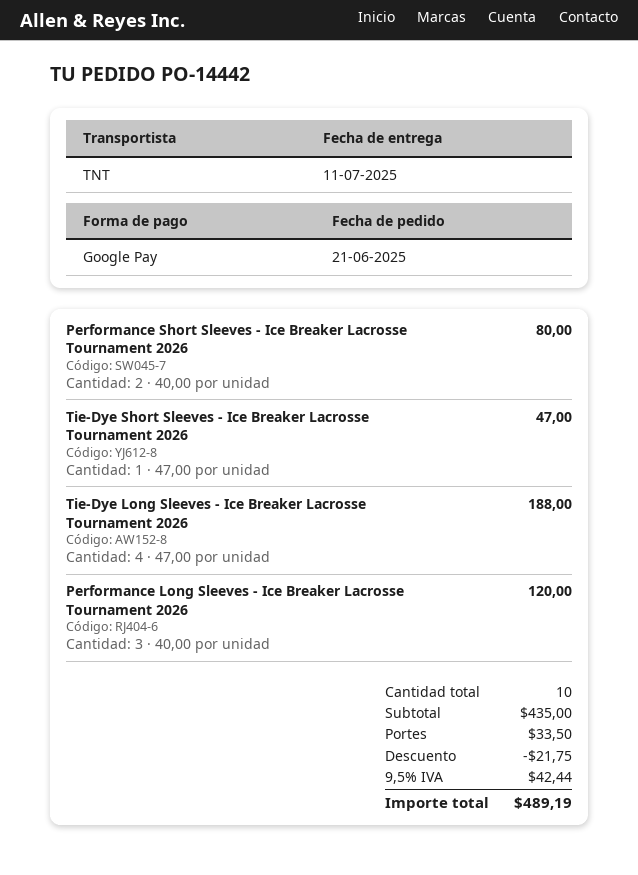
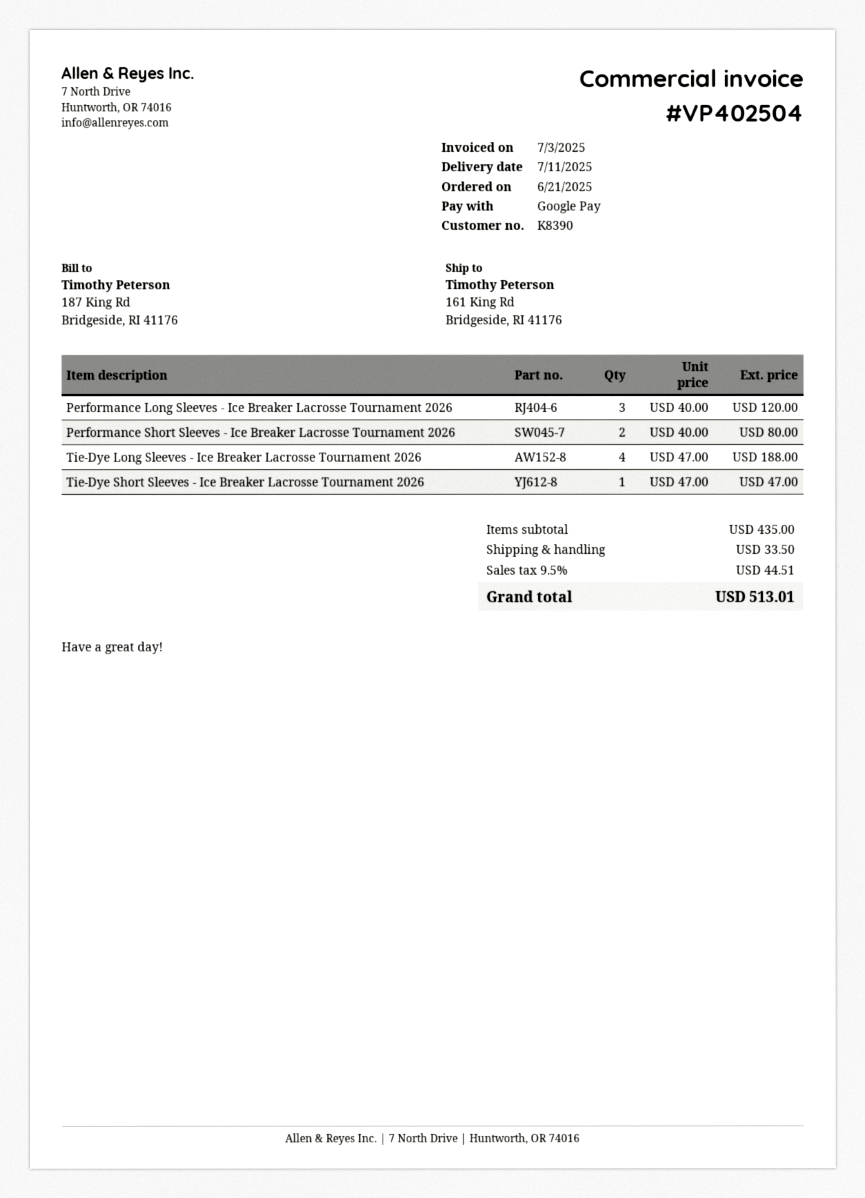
discount: 21.75 -> none
tax: 9.5% = 42.44 -> 9.5% = 44.51
total: 489.19 -> 513.01

